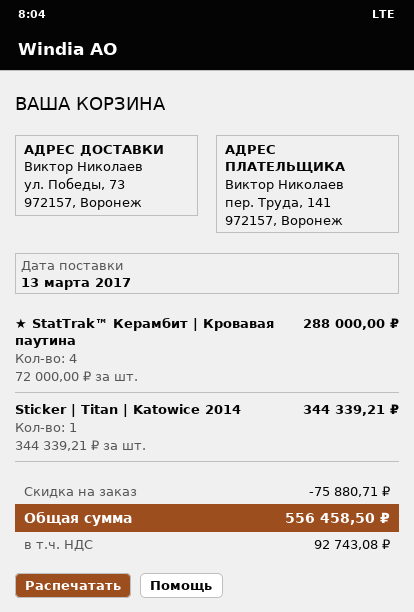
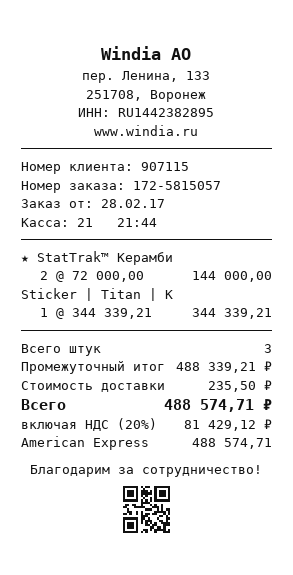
★ StatTrak™ Керамбит | Кровавая паутина: 4 x 72000.00 = 288000.00 -> 2 x 72000.00 = 144000.00
discount: 75880.71 -> none
shipping: none -> 235.50
tax: 92743.08 -> 81429.12
total: 556458.50 -> 488574.71

